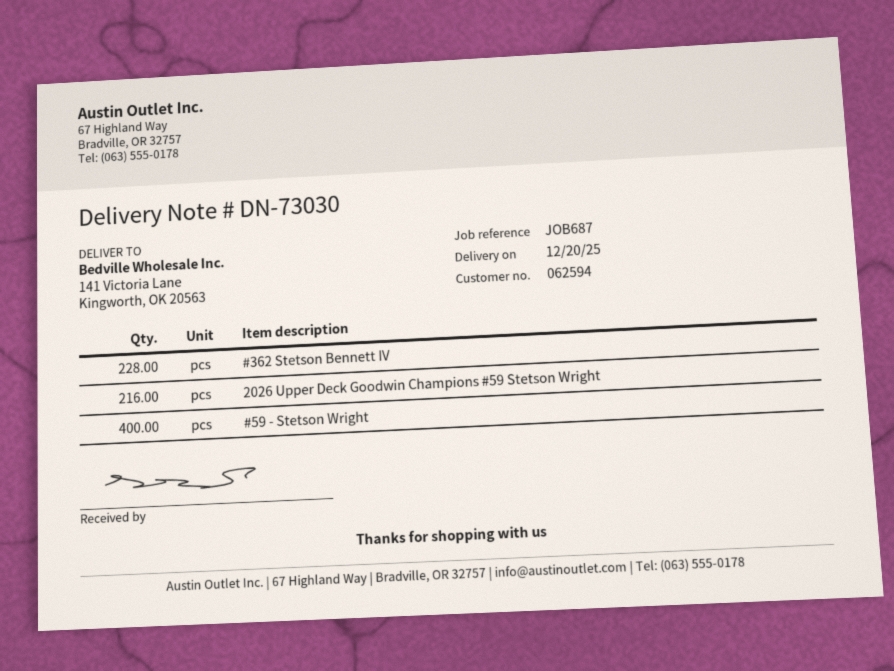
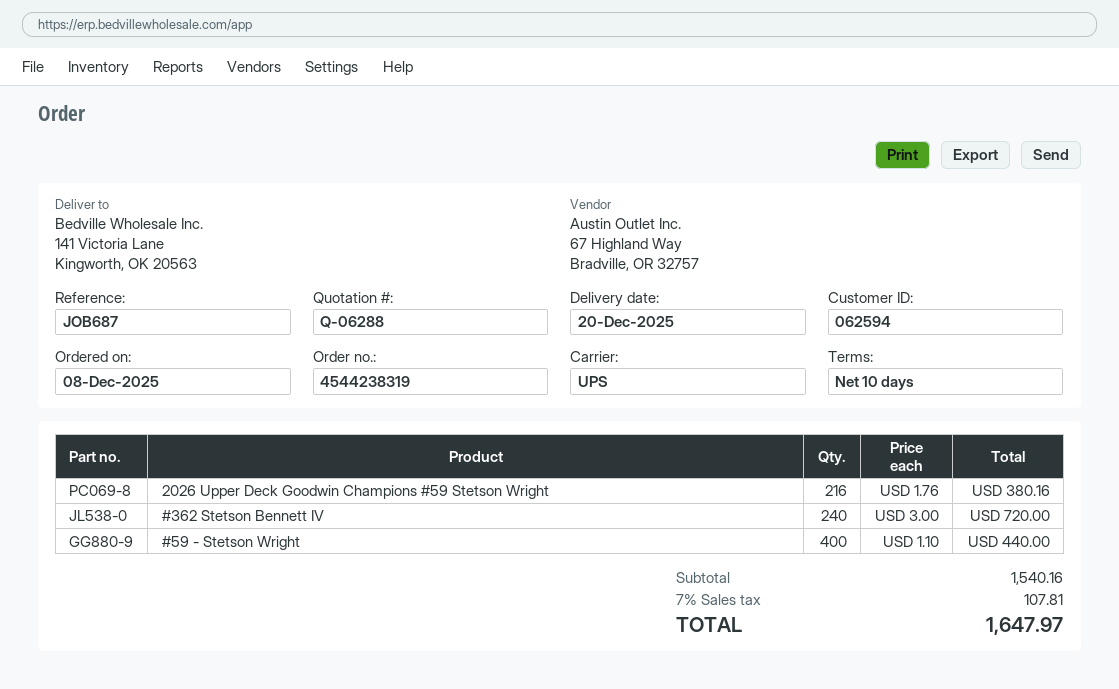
#362 Stetson Bennett IV: 228 -> 240

